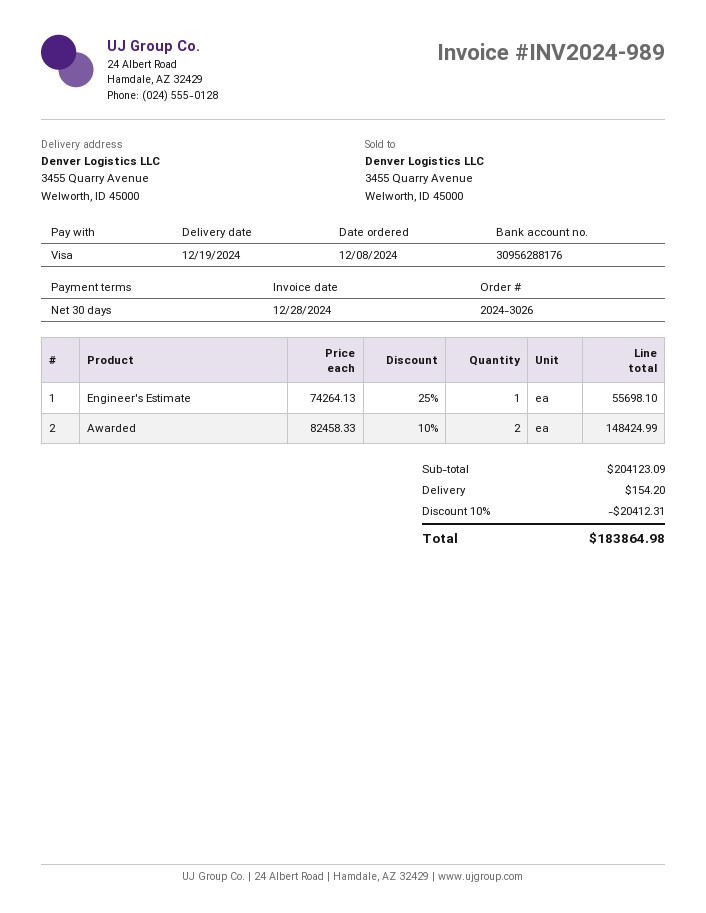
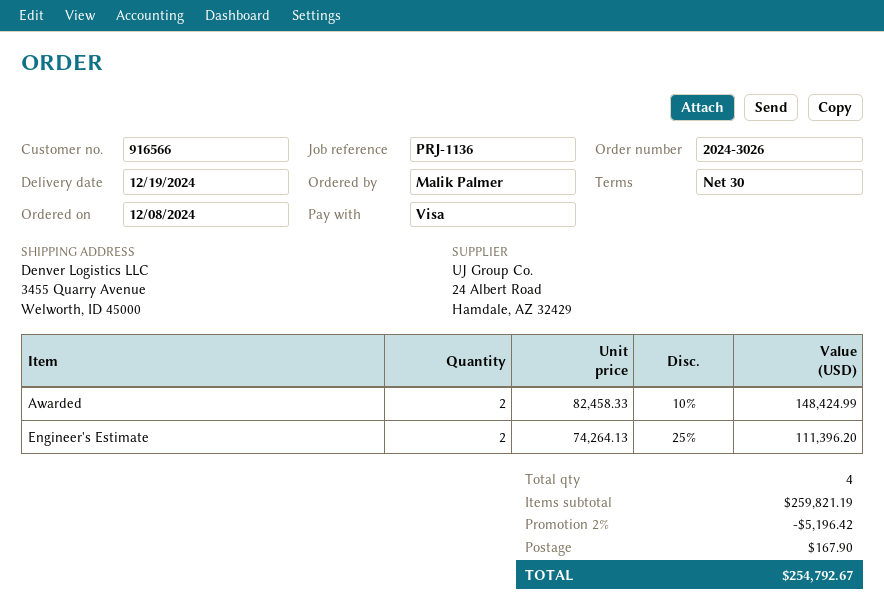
Engineer's Estimate: 1 x 74264.13 - 25% = 55698.10 -> 2 x 74264.13 - 25% = 111396.20
subtotal: 204123.09 -> 259821.19
discount: 10% = 20412.31 -> 2% = 5196.42
shipping: 154.20 -> 167.90
total: 183864.98 -> 254792.67

